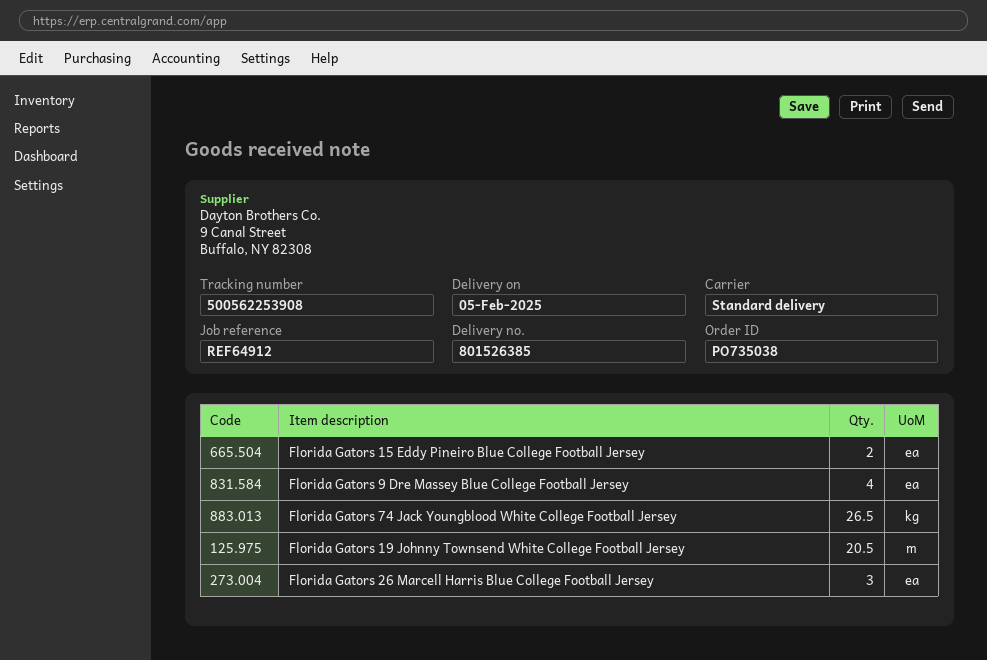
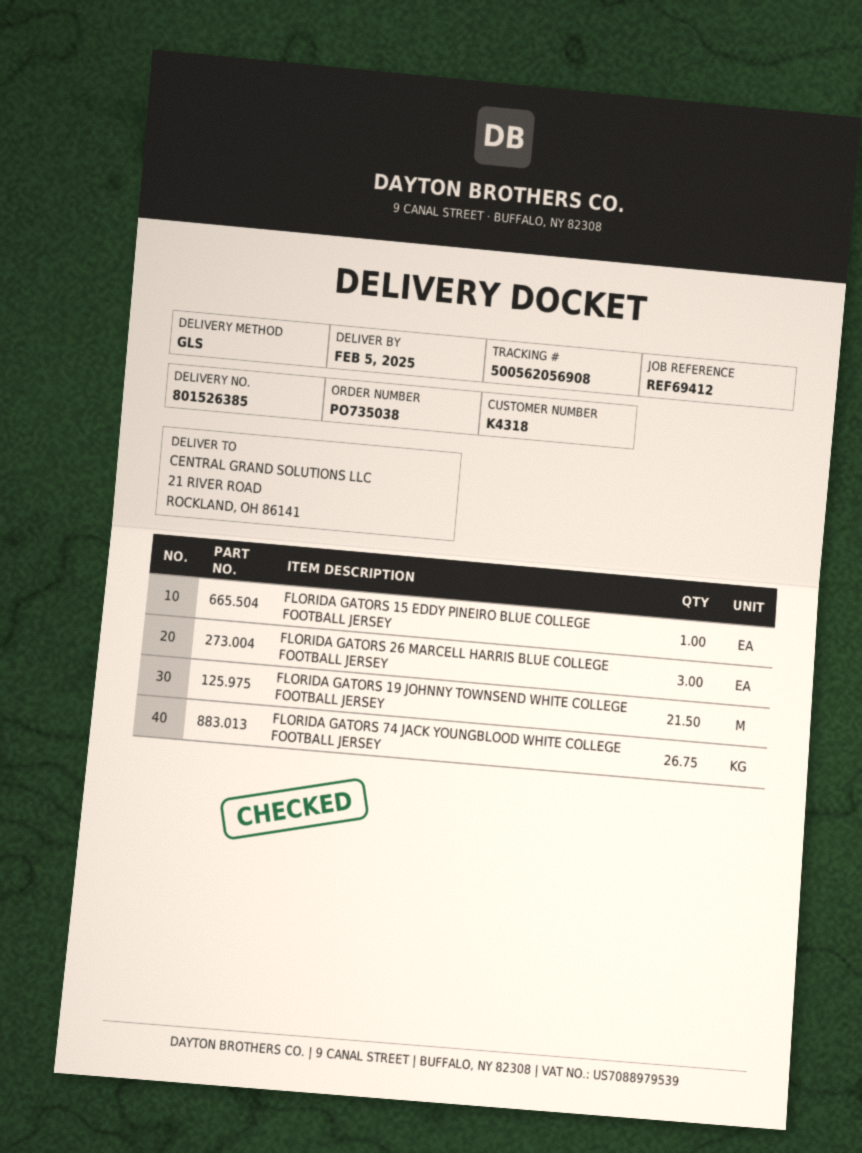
reference: REF64912 -> REF69412
shipping method: standard -> GLS
tracking number: 500562253908 -> 500562056908
Florida Gators 15 Eddy Pineiro Blue College Football Jersey: 2 -> 1
Florida Gators 9 Dre Massey Blue College Football Jersey: 4 -> none
Florida Gators 74 Jack Youngblood White College Football Jersey: 26.5 -> 26.75
Florida Gators 19 Johnny Townsend White College Football Jersey: 20.5 -> 21.5

